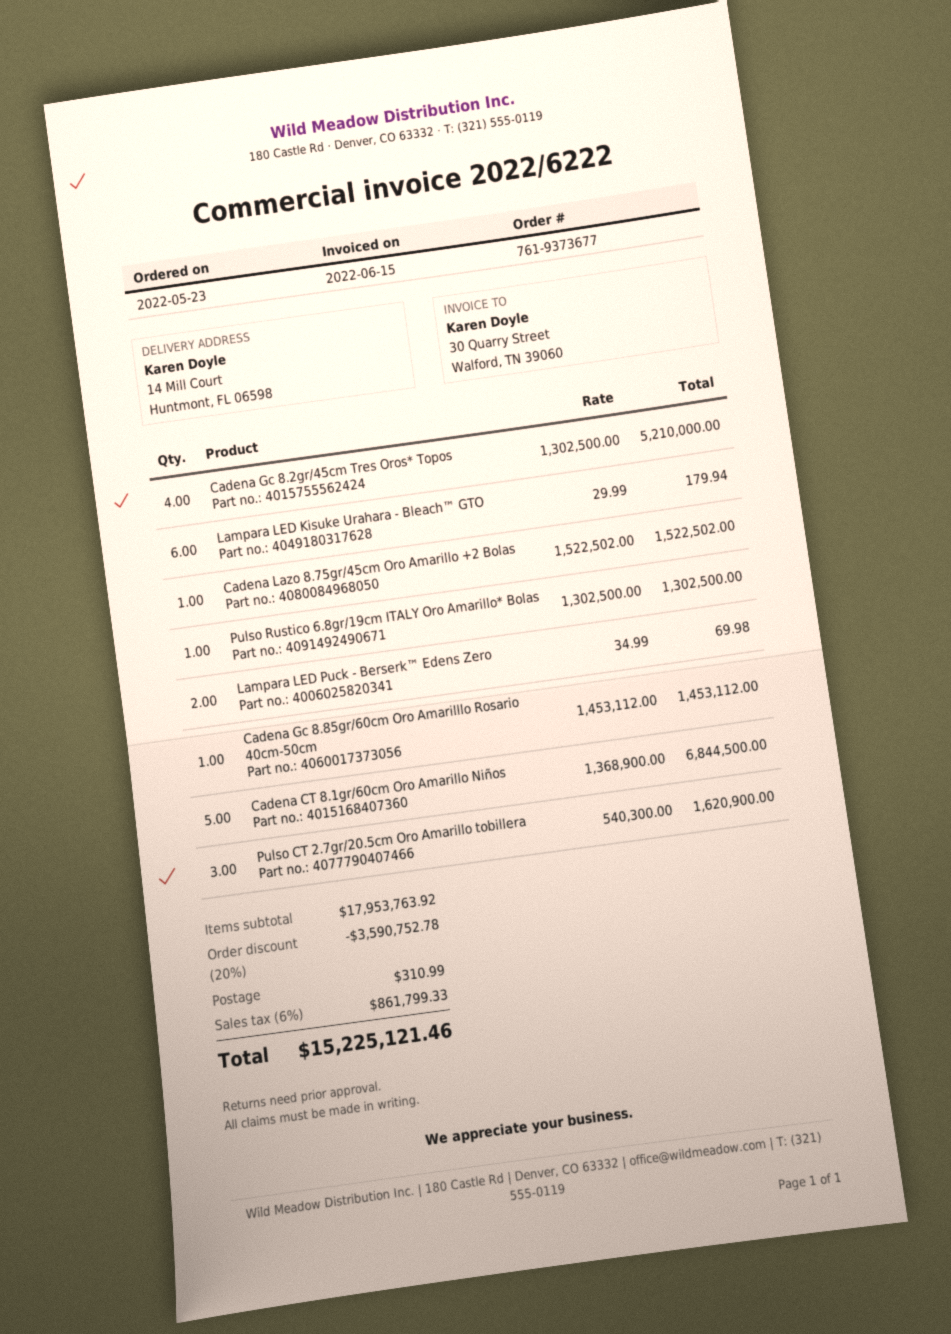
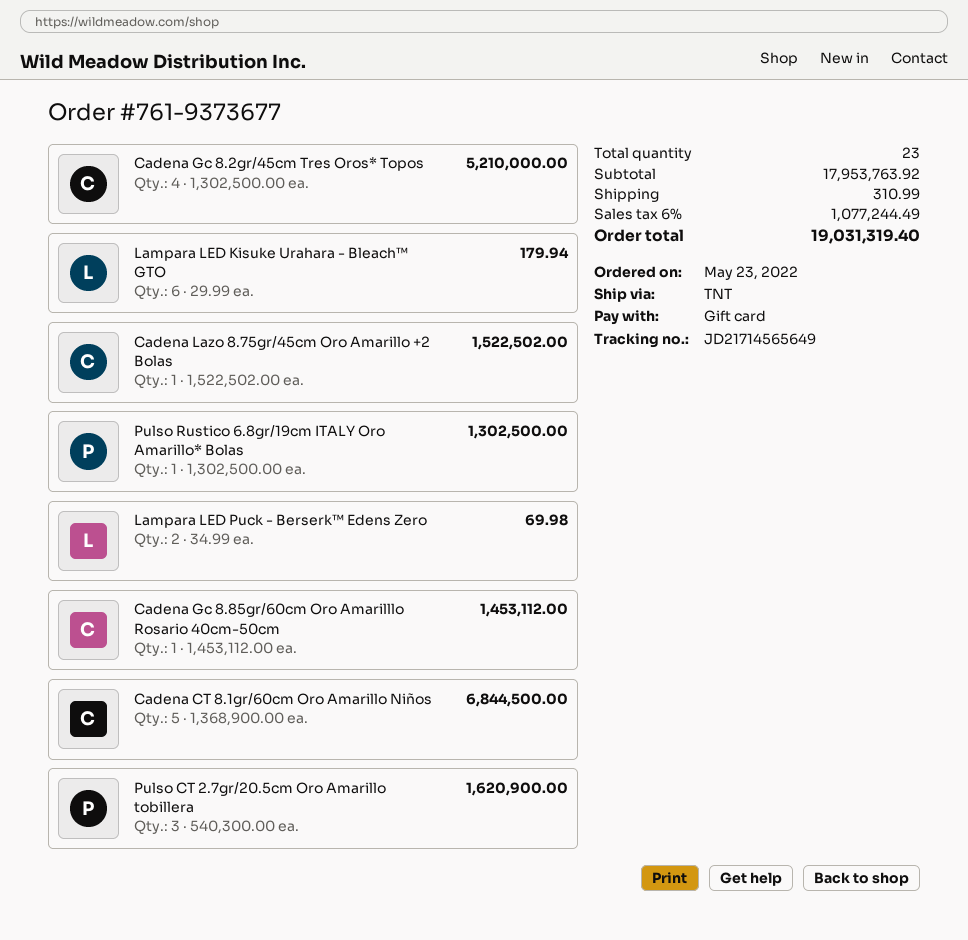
discount: 20% = 3590752.78 -> none
tax: 6% = 861799.33 -> 6% = 1077244.49
total: 15225121.46 -> 19031319.40

